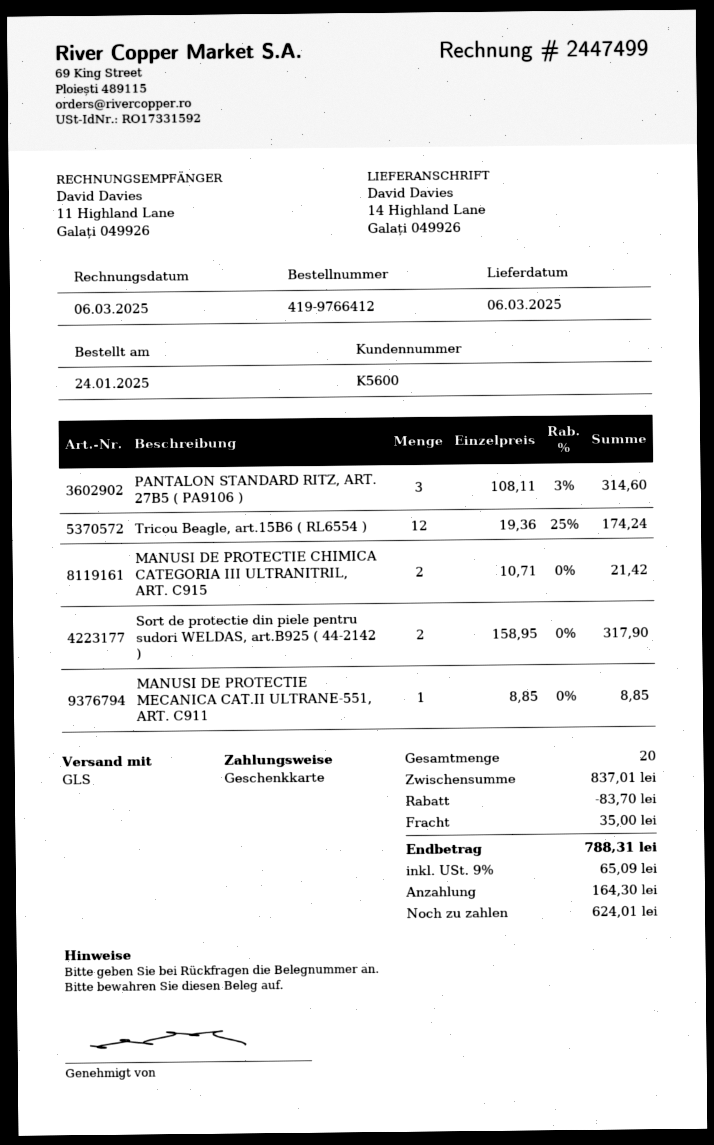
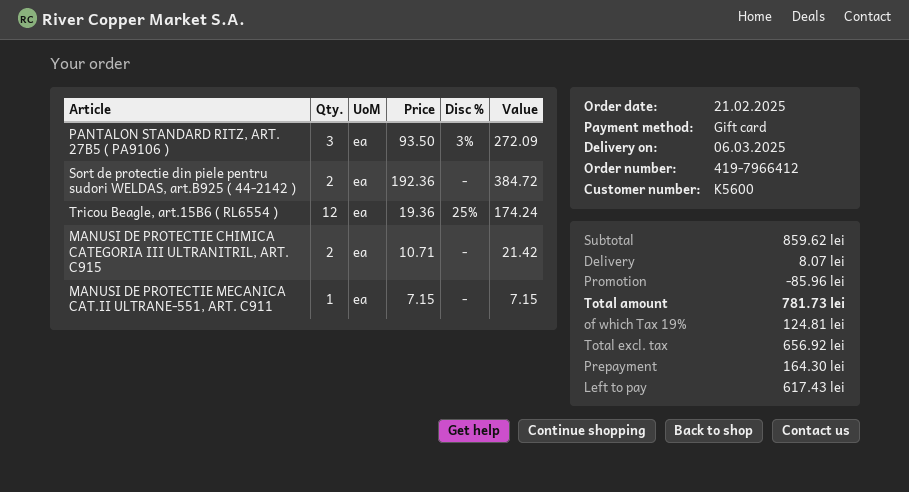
order number: 419-9766412 -> 419-7966412
order date: 2025-01-24 -> 2025-02-21
PANTALON STANDARD RITZ, ART. 27B5 ( PA9106 ): 3 x 108.11 - 3% = 314.60 -> 3 x 93.50 - 3% = 272.09
Sort de protectie din piele pentru sudori WELDAS, art.B925 ( 44-2142 ): 2 x 158.95 = 317.90 -> 2 x 192.36 = 384.72
MANUSI DE PROTECTIE MECANICA CAT.II ULTRANE-551, ART. C911: 1 x 8.85 = 8.85 -> 1 x 7.15 = 7.15
subtotal: 837.01 -> 859.62
discount: 83.70 -> 85.96
shipping: 35.00 -> 8.07
tax: 9% = 65.09 -> 19% = 124.81
total: 788.31 -> 781.73
balance: 624.01 -> 617.43

